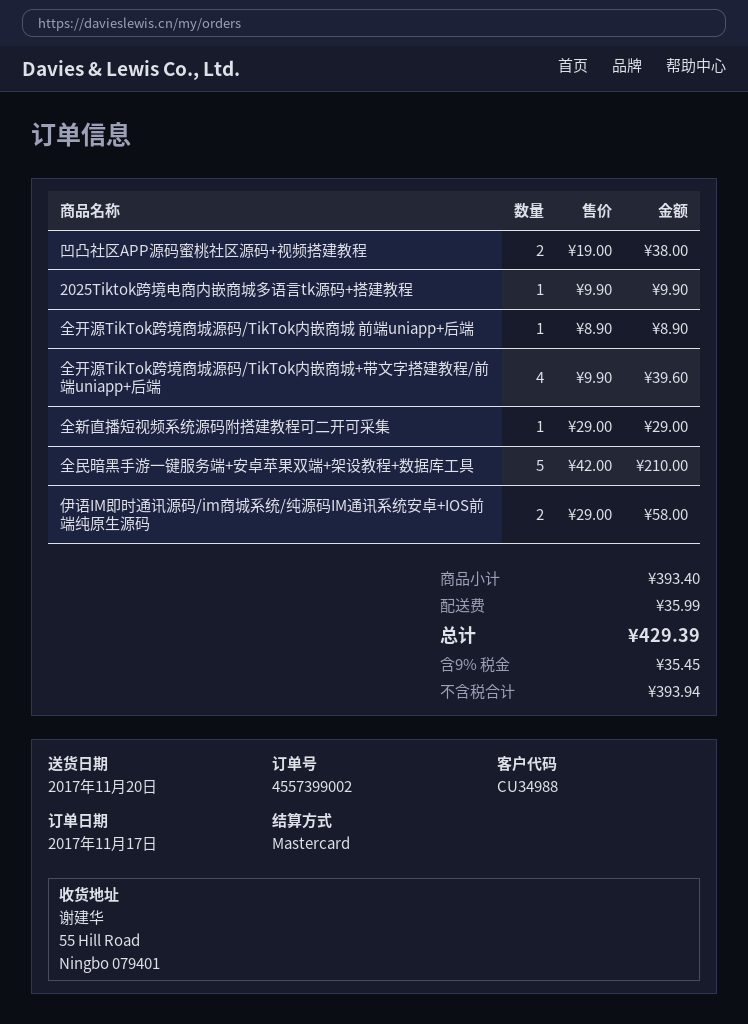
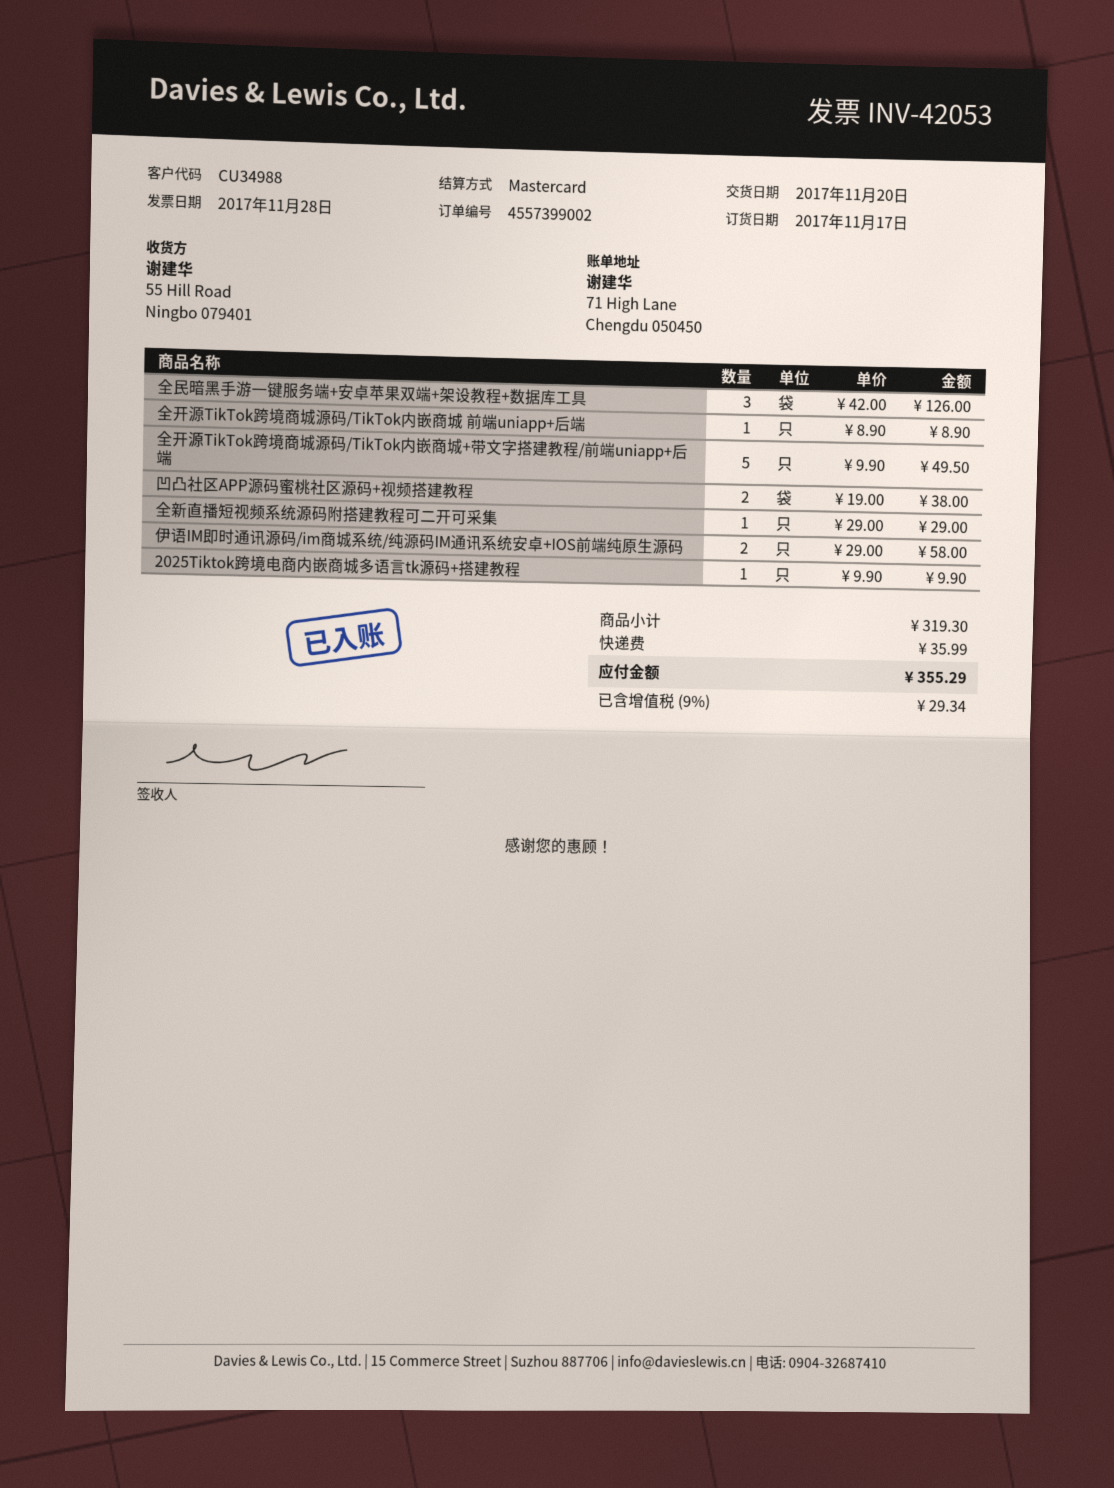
全开源TikTok跨境商城源码/TikTok内嵌商城+带文字搭建教程/前端uniapp+后端: 4 x 9.90 = 39.60 -> 5 x 9.90 = 49.50
全民暗黑手游一键服务端+安卓苹果双端+架设教程+数据库工具: 5 x 42.00 = 210.00 -> 3 x 42.00 = 126.00
subtotal: 393.40 -> 319.30
tax: 9% = 35.45 -> 9% = 29.34
total: 429.39 -> 355.29

